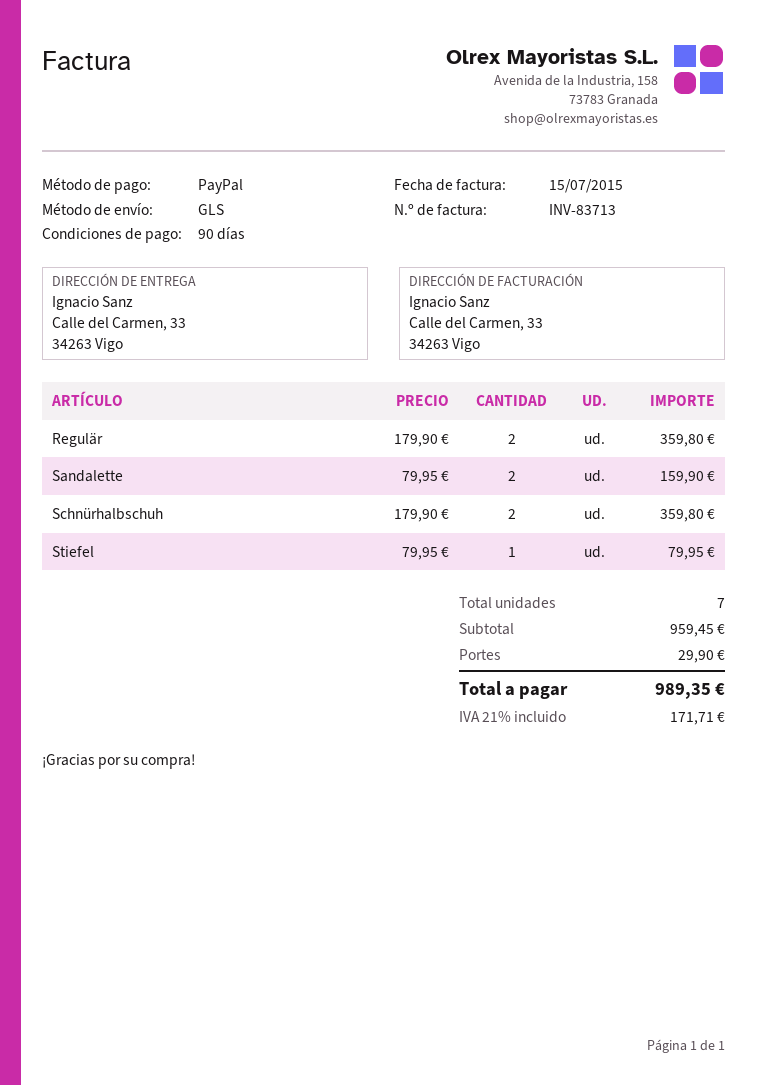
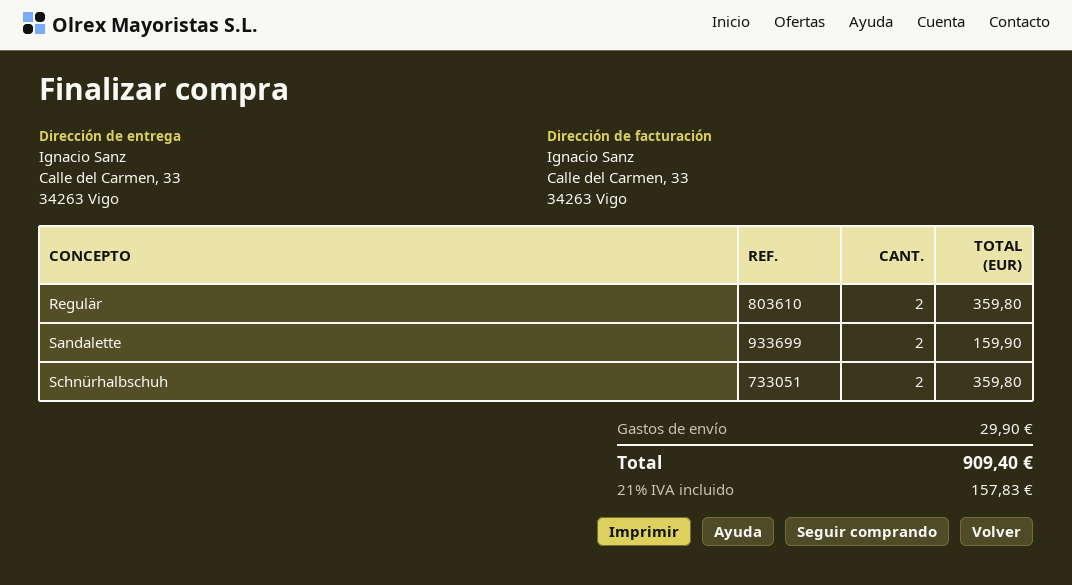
Stiefel: 1 for 79.95 -> none
tax: 21% = 171.71 -> 21% = 157.83
total: 989.35 -> 909.40

